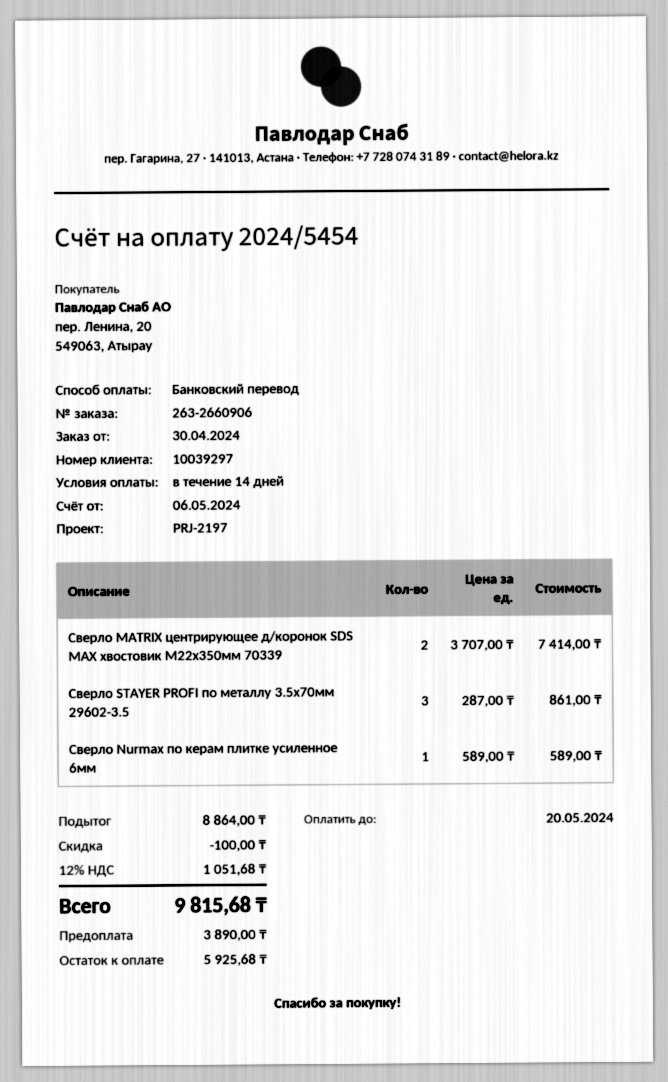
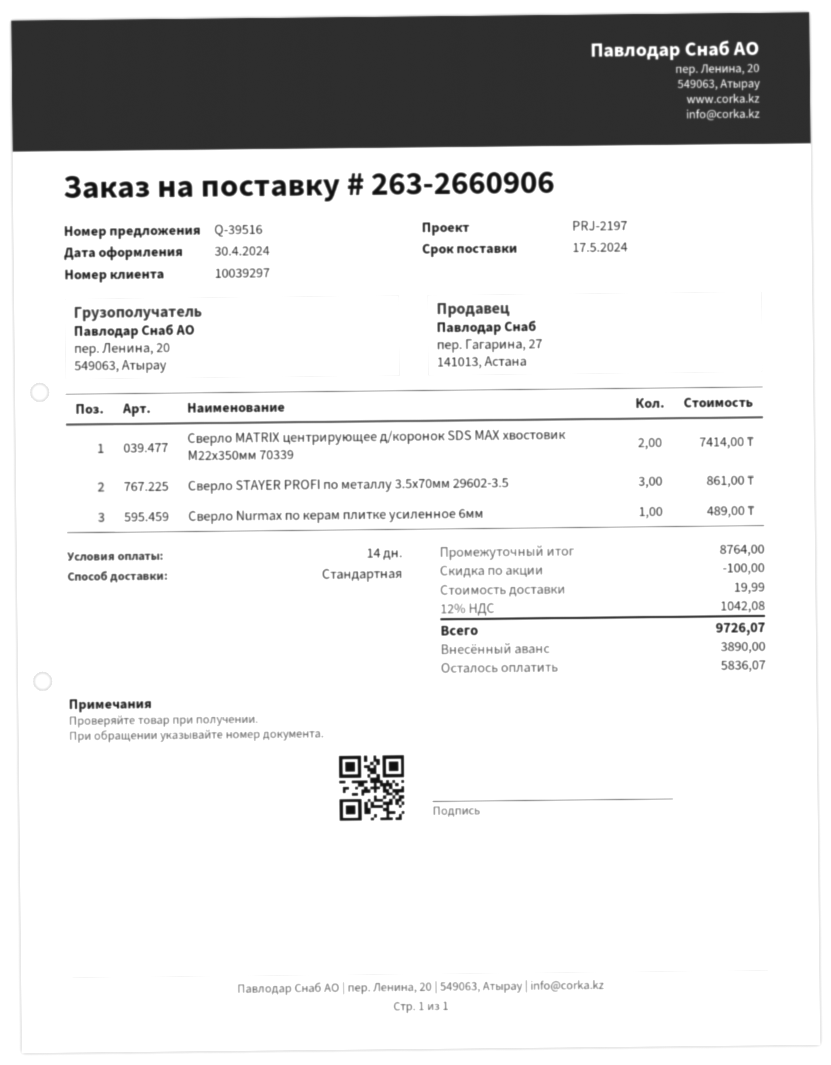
Сверло Nurmax по керам плитке усиленное 6мм: 1 for 589.00 -> 1 for 489.00
subtotal: 8864.00 -> 8764.00
shipping: none -> 19.99
tax: 12% = 1051.68 -> 12% = 1042.08
total: 9815.68 -> 9726.07
balance: 5925.68 -> 5836.07

